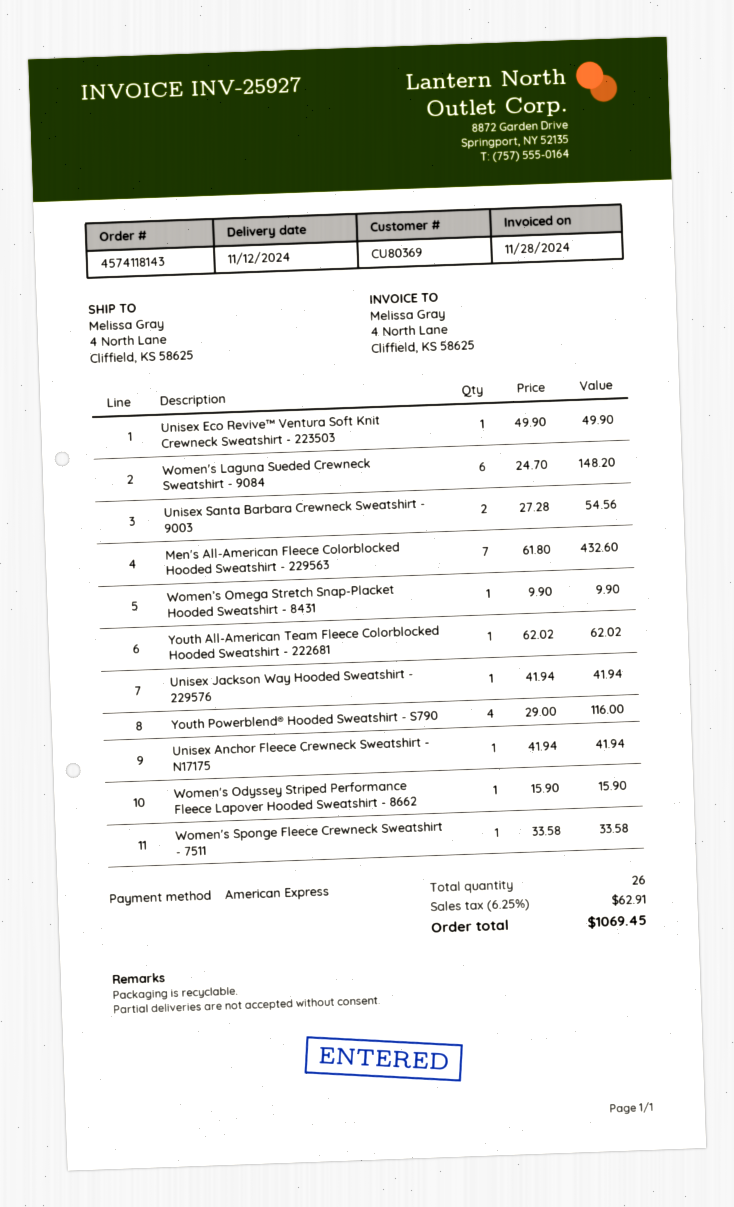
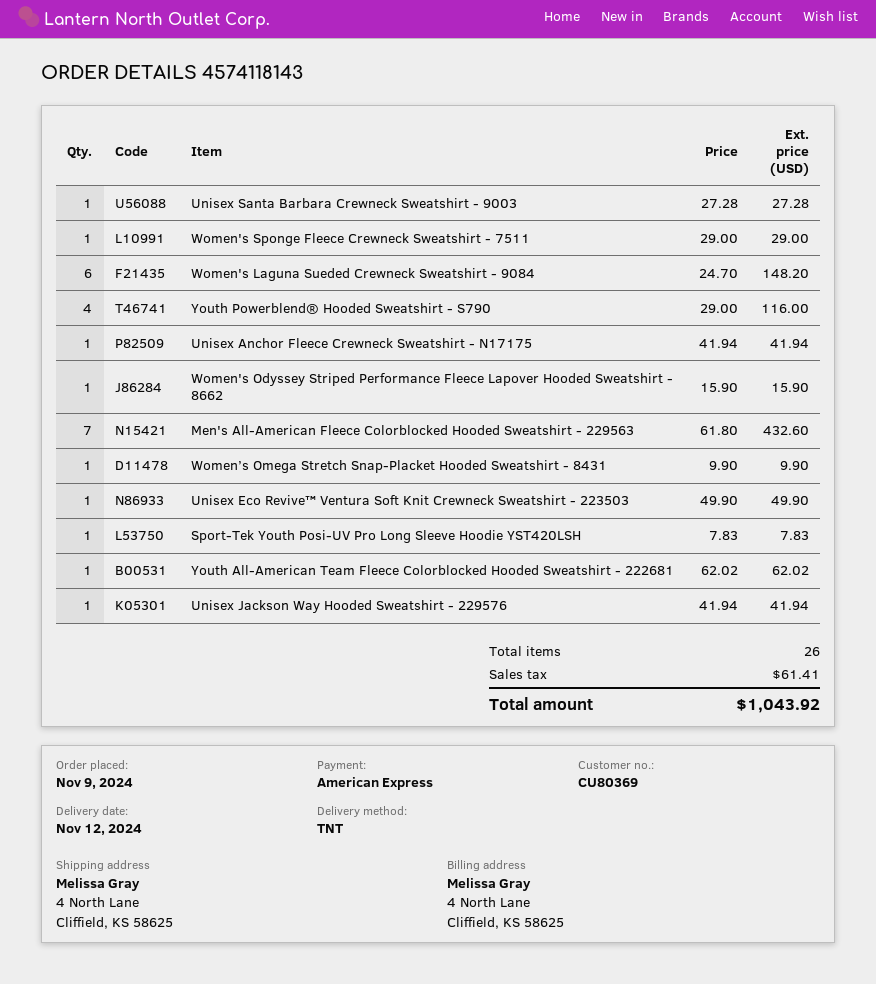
Unisex Santa Barbara Crewneck Sweatshirt - 9003: 2 x 27.28 = 54.56 -> 1 x 27.28 = 27.28
Women's Sponge Fleece Crewneck Sweatshirt - 7511: 1 x 33.58 = 33.58 -> 1 x 29.00 = 29.00
Sport-Tek Youth Posi-UV Pro Long Sleeve Hoodie YST420LSH: none -> 1 x 7.83 = 7.83
tax: 62.91 -> 61.41
total: 1069.45 -> 1043.92

